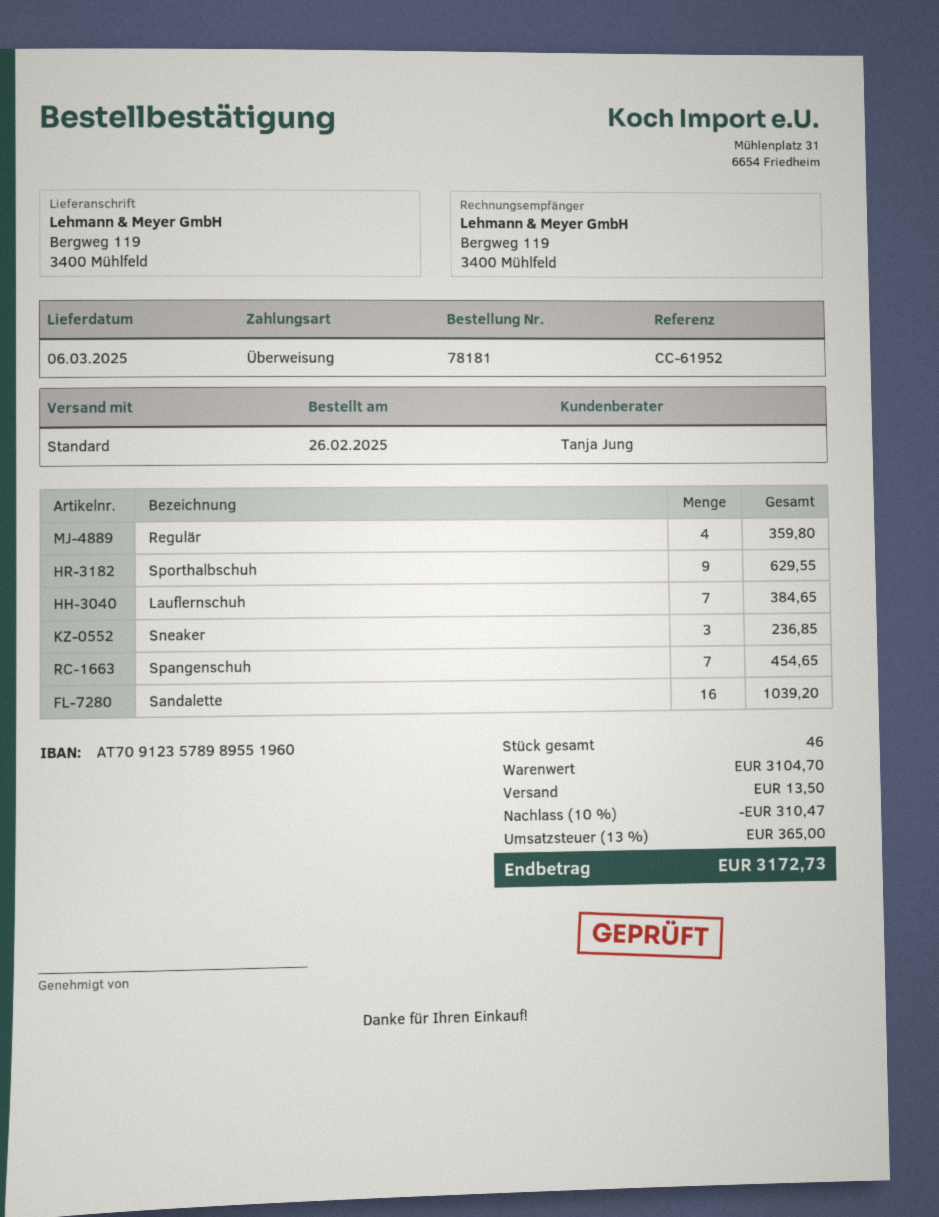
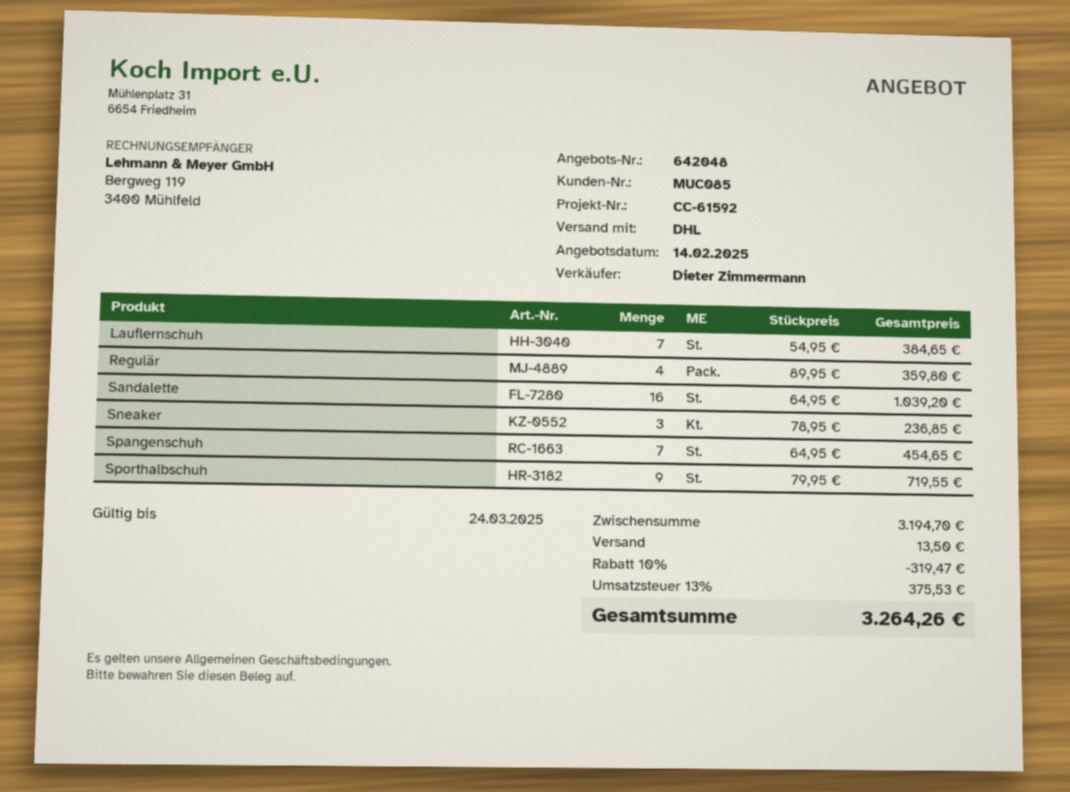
reference: CC-61952 -> CC-61592
sales rep: Tanja Jung -> Dieter Zimmermann
shipping method: standard -> DHL
Sporthalbschuh: 9 for 629.55 -> 9 for 719.55
subtotal: 3104.70 -> 3194.70
discount: 10% = 310.47 -> 10% = 319.47
tax: 13% = 365.00 -> 13% = 375.53
total: 3172.73 -> 3264.26

